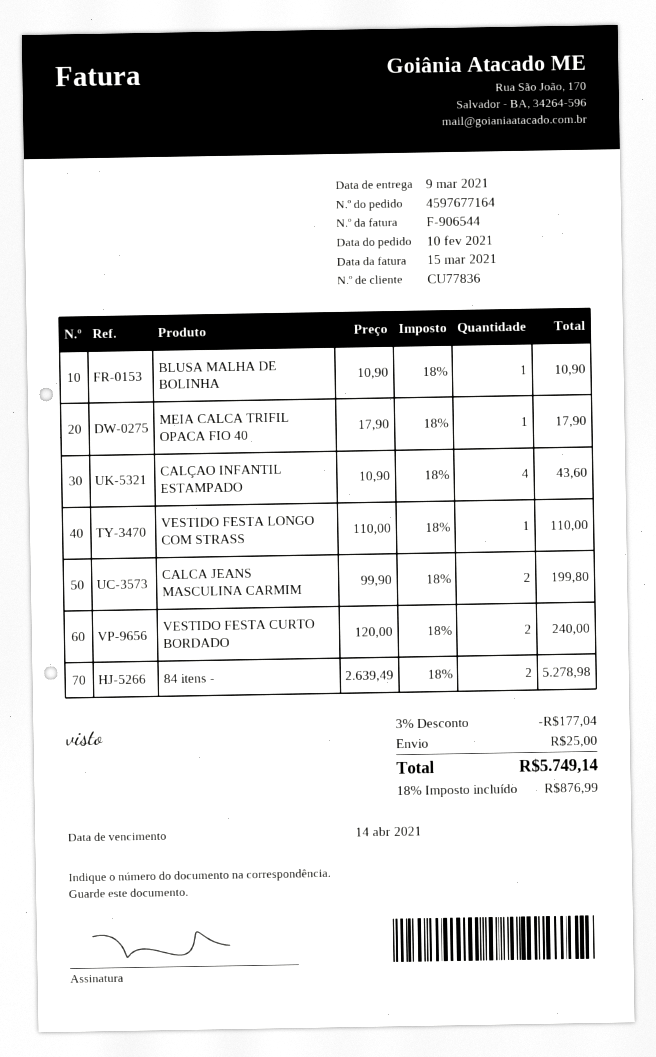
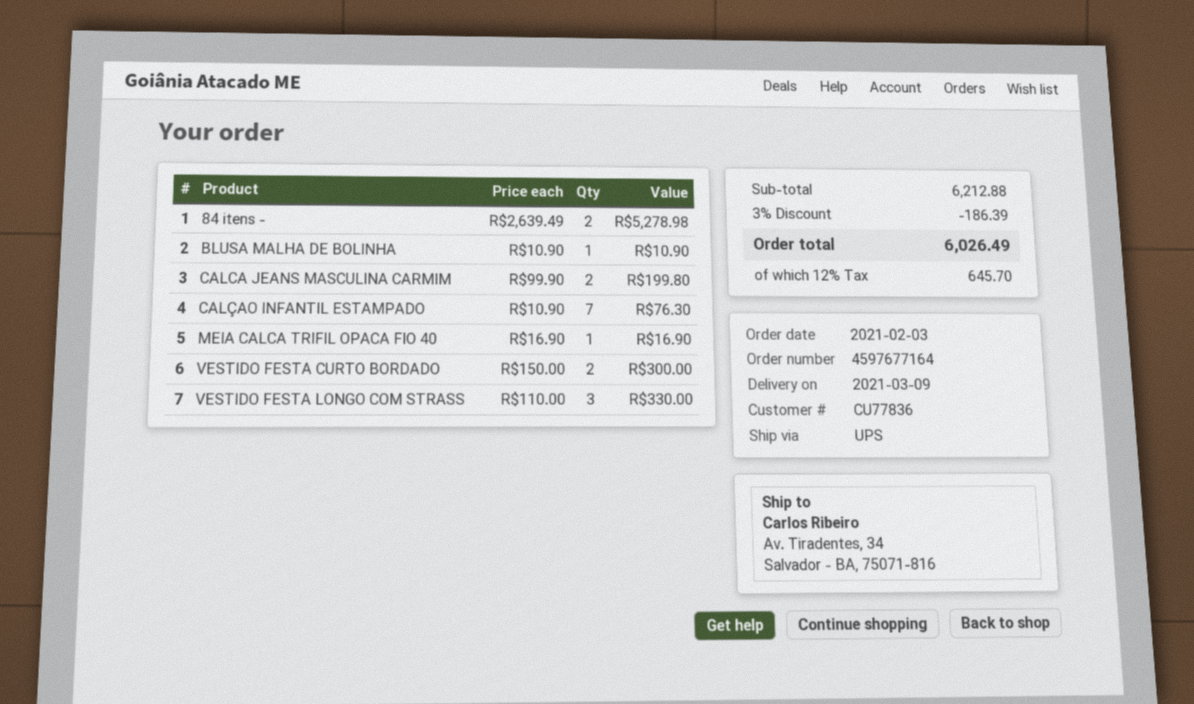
order date: 2021-02-10 -> 2021-02-03
MEIA CALCA TRIFIL OPACA FIO 40: 1 x 17.90 = 17.90 -> 1 x 16.90 = 16.90
CALÇAO INFANTIL ESTAMPADO: 4 x 10.90 = 43.60 -> 7 x 10.90 = 76.30
VESTIDO FESTA LONGO COM STRASS: 1 x 110.00 = 110.00 -> 3 x 110.00 = 330.00
VESTIDO FESTA CURTO BORDADO: 2 x 120.00 = 240.00 -> 2 x 150.00 = 300.00
discount: 3% = 177.04 -> 3% = 186.39
shipping: 25.00 -> none
tax: 18% = 876.99 -> 12% = 645.70
total: 5749.14 -> 6026.49

